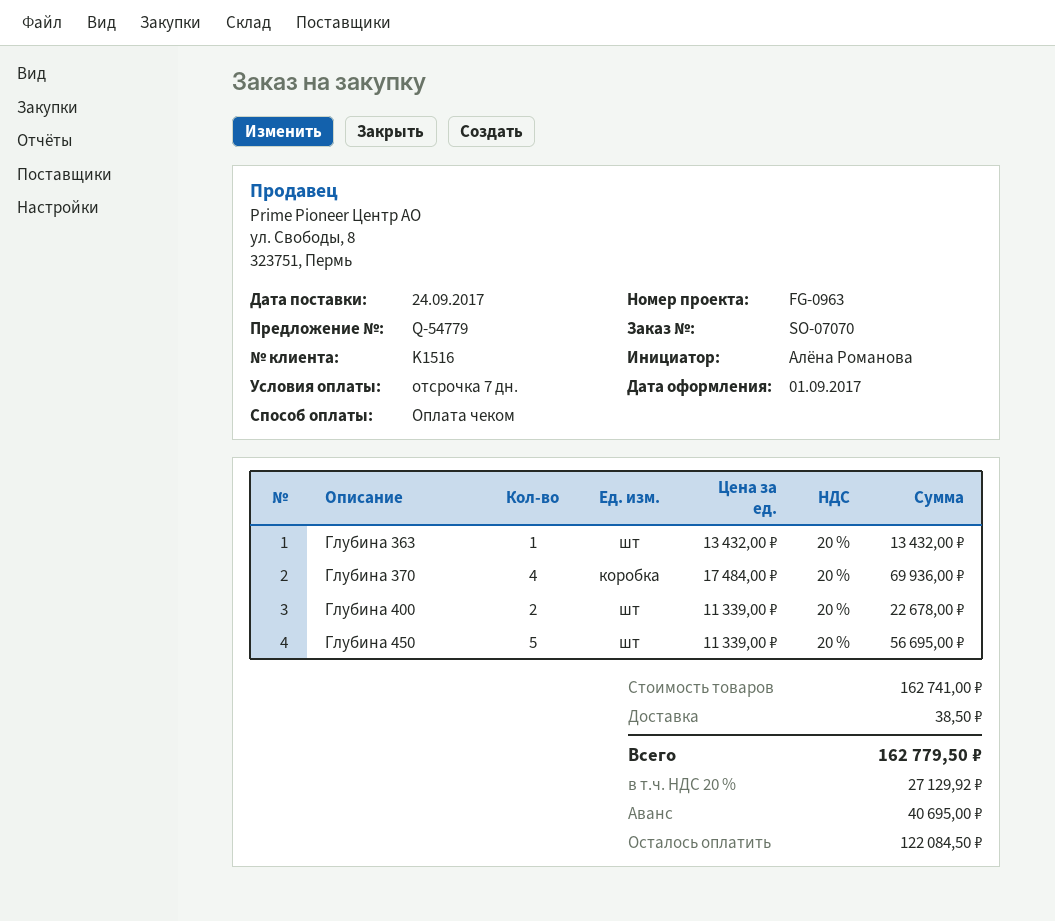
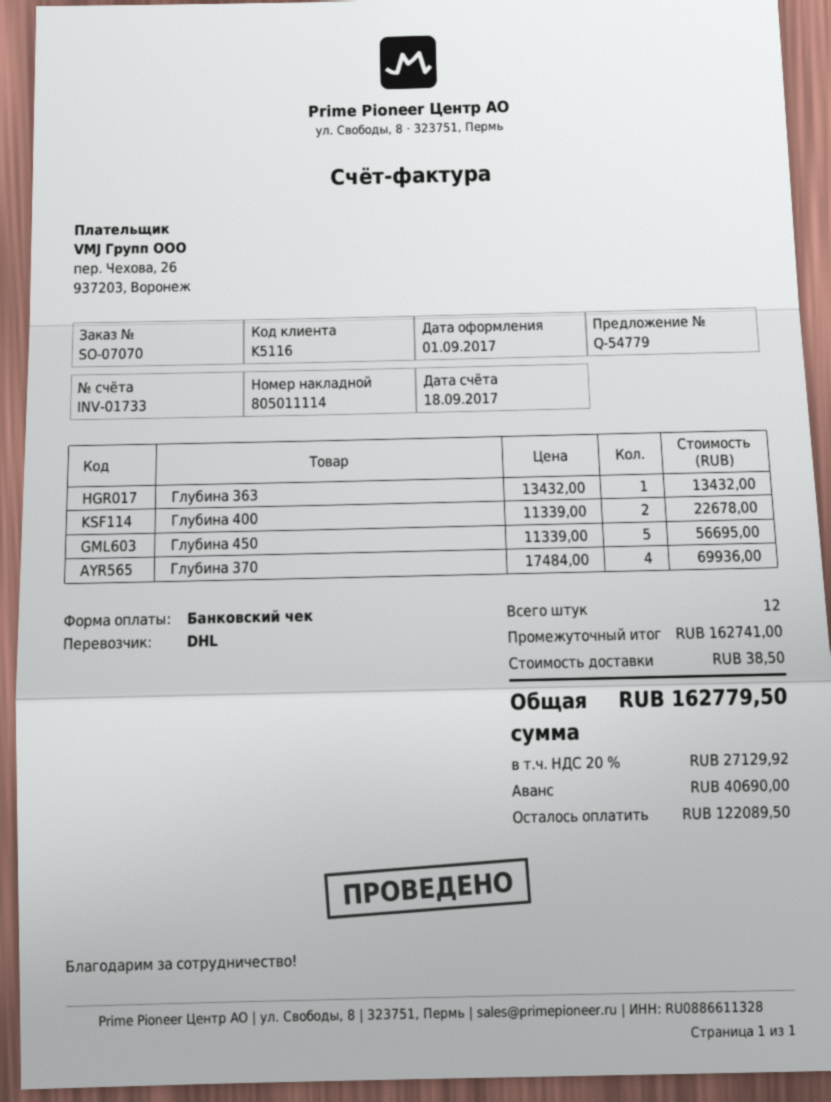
customer number: K1516 -> K5116
deposit: 40695.00 -> 40690.00
balance: 122084.50 -> 122089.50

